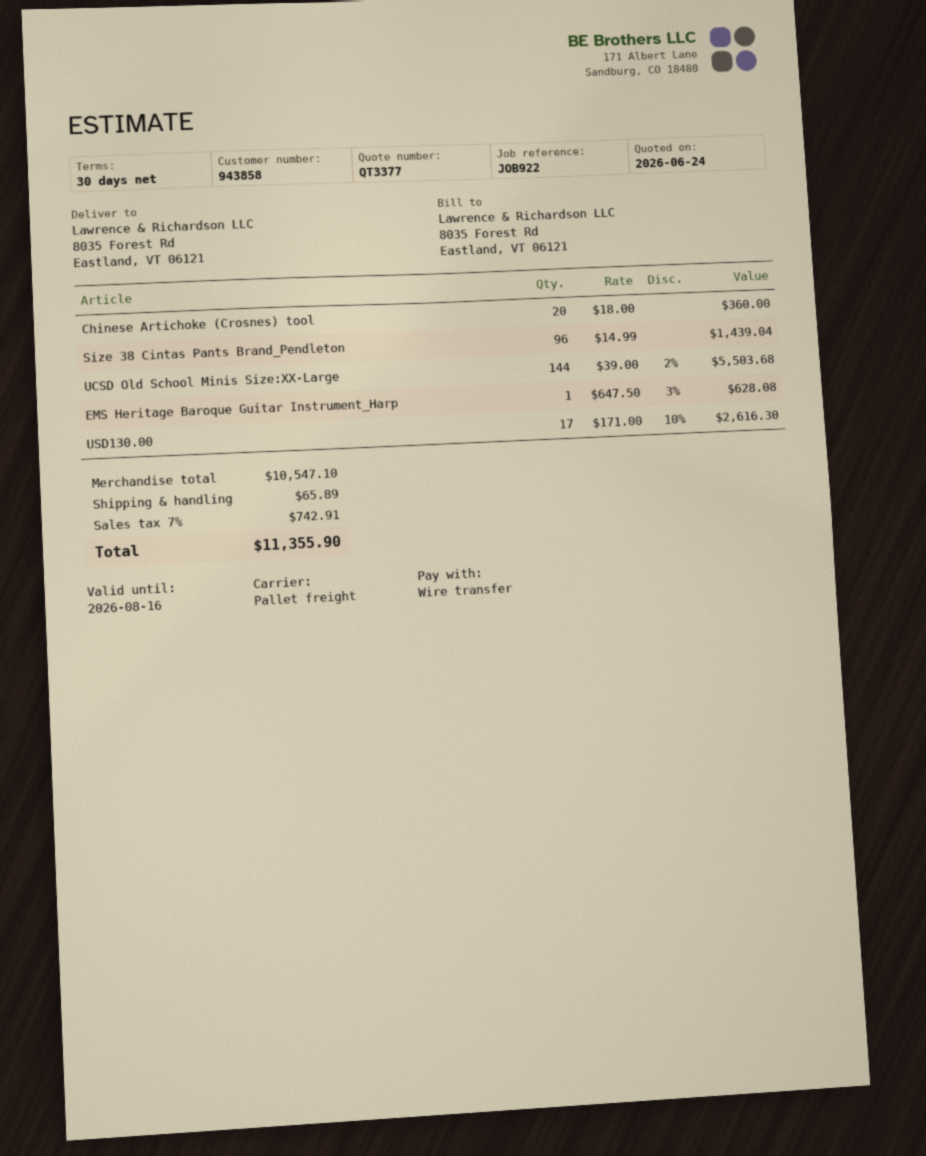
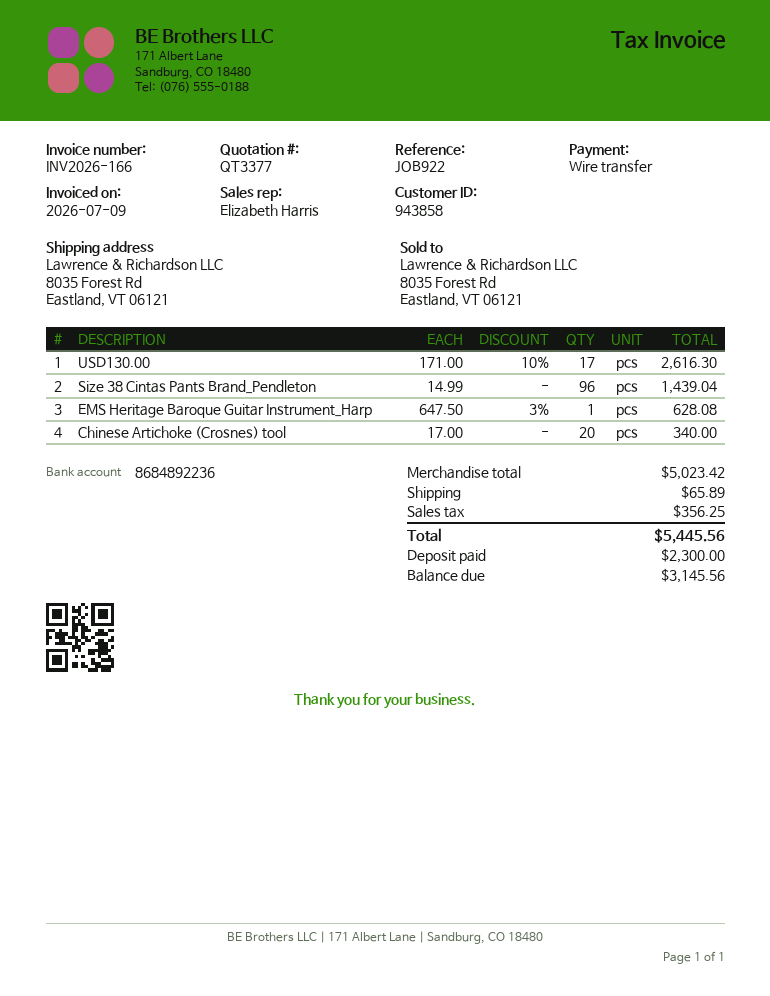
Chinese Artichoke (Crosnes) tool: 20 x 18.00 = 360.00 -> 20 x 17.00 = 340.00
UCSD Old School Minis Size:XX-Large: 144 x 39.00 - 2% = 5503.68 -> none
subtotal: 10547.10 -> 5023.42
tax: 742.91 -> 356.25
total: 11355.90 -> 5445.56

